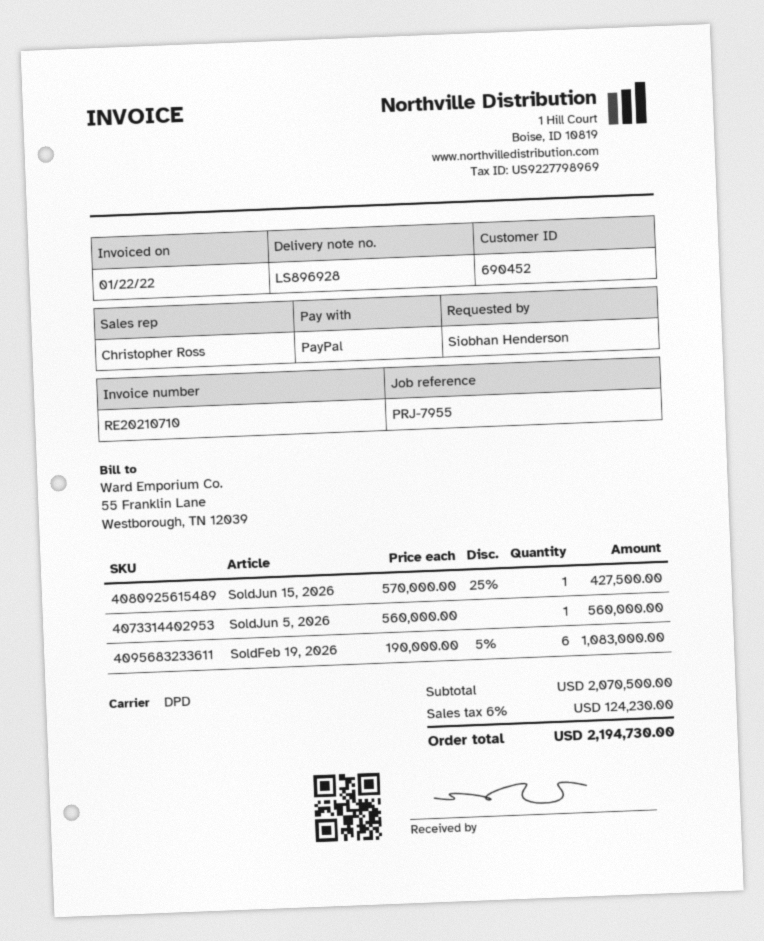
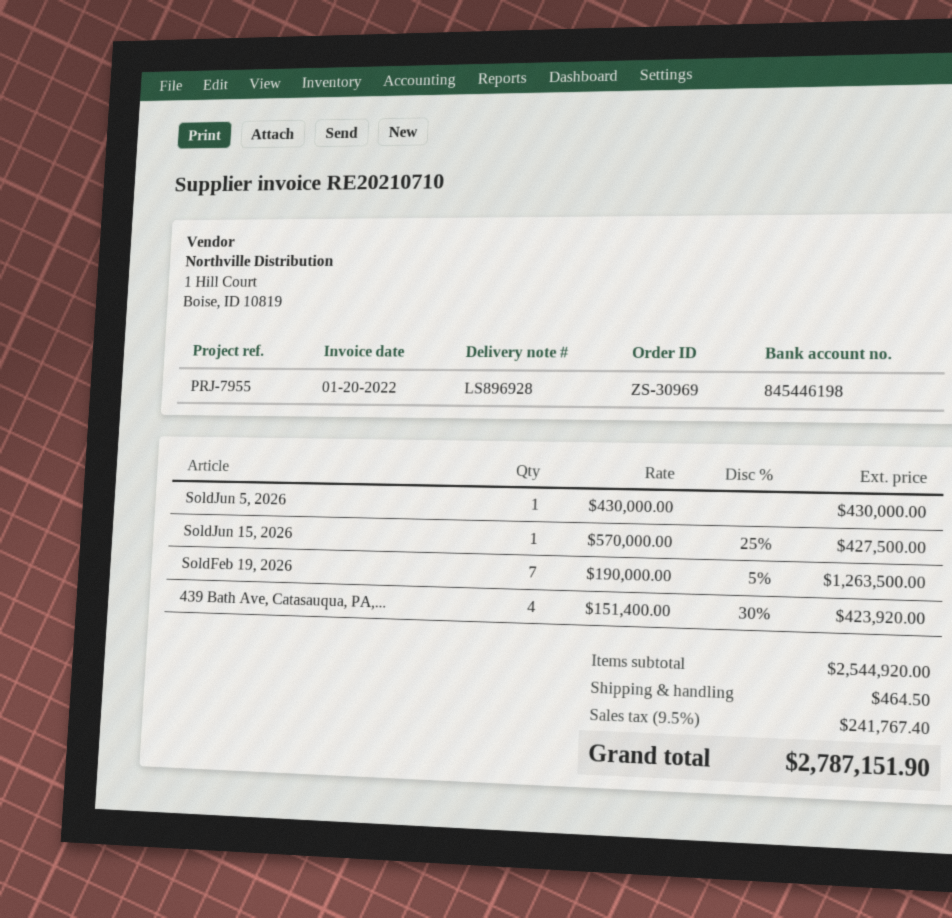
invoice date: 2022-01-22 -> 2022-01-20
SoldJun 5, 2026: 1 x 560000.00 = 560000.00 -> 1 x 430000.00 = 430000.00
SoldFeb 19, 2026: 6 x 190000.00 - 5% = 1083000.00 -> 7 x 190000.00 - 5% = 1263500.00
439 Bath Ave, Catasauqua, PA,...: none -> 4 x 151400.00 - 30% = 423920.00
subtotal: 2070500.00 -> 2544920.00
shipping: none -> 464.50
tax: 6% = 124230.00 -> 9.5% = 241767.40
total: 2194730.00 -> 2787151.90

